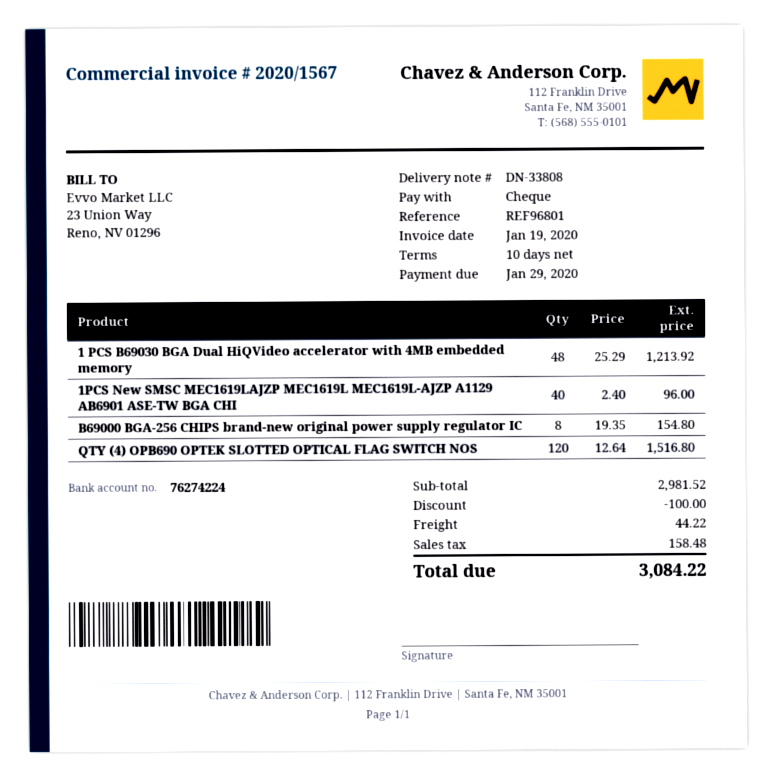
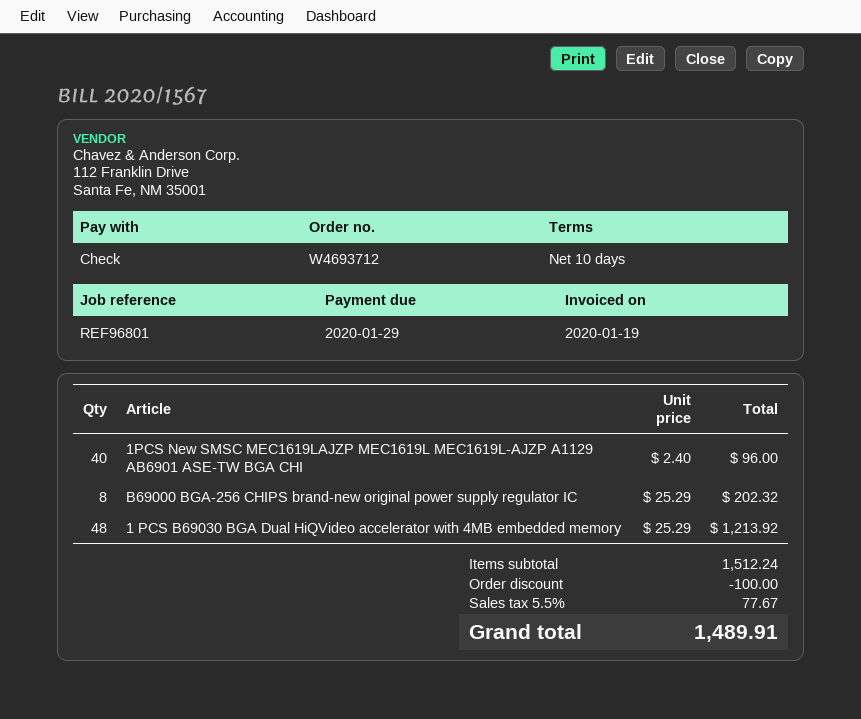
B69000 BGA-256 CHIPS brand-new original power supply regulator IC: 8 x 19.35 = 154.80 -> 8 x 25.29 = 202.32
QTY (4) OPB690 OPTEK SLOTTED OPTICAL FLAG SWITCH NOS: 120 x 12.64 = 1516.80 -> none
subtotal: 2981.52 -> 1512.24
shipping: 44.22 -> none
tax: 158.48 -> 77.67
total: 3084.22 -> 1489.91

